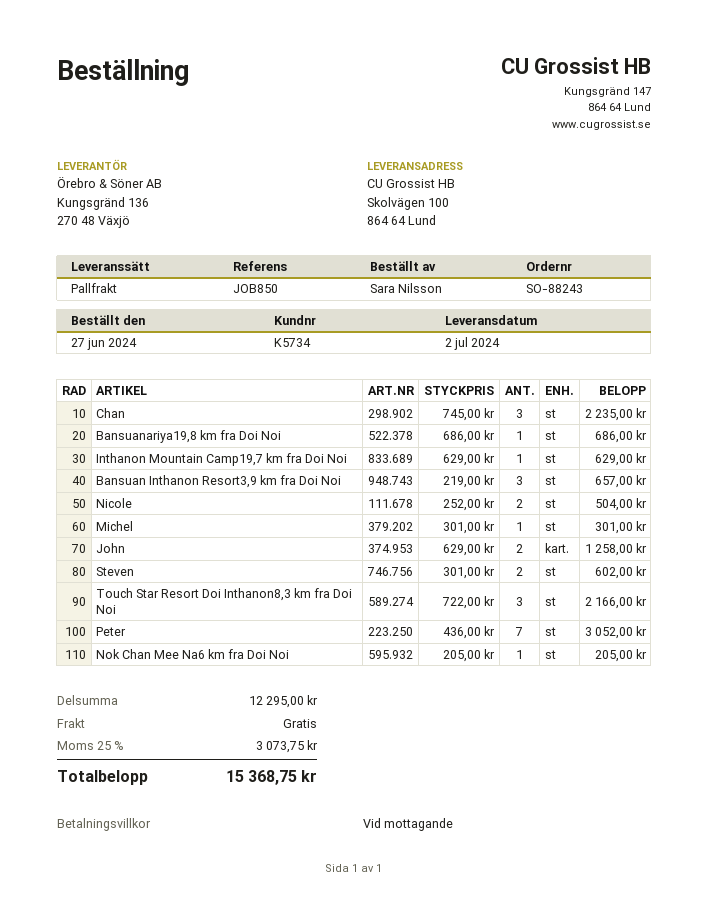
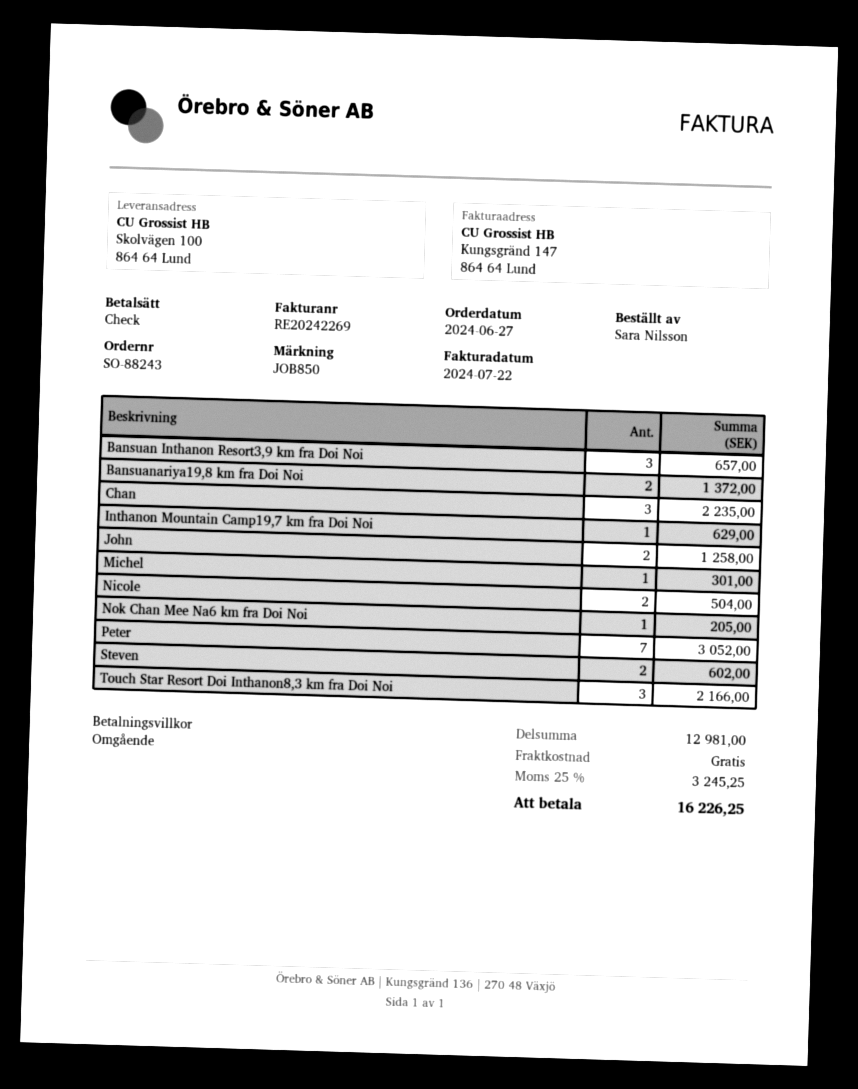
Bansuanariya19,8 km fra Doi Noi: 1 for 686.00 -> 2 for 1372.00
subtotal: 12295.00 -> 12981.00
tax: 25% = 3073.75 -> 25% = 3245.25
total: 15368.75 -> 16226.25

